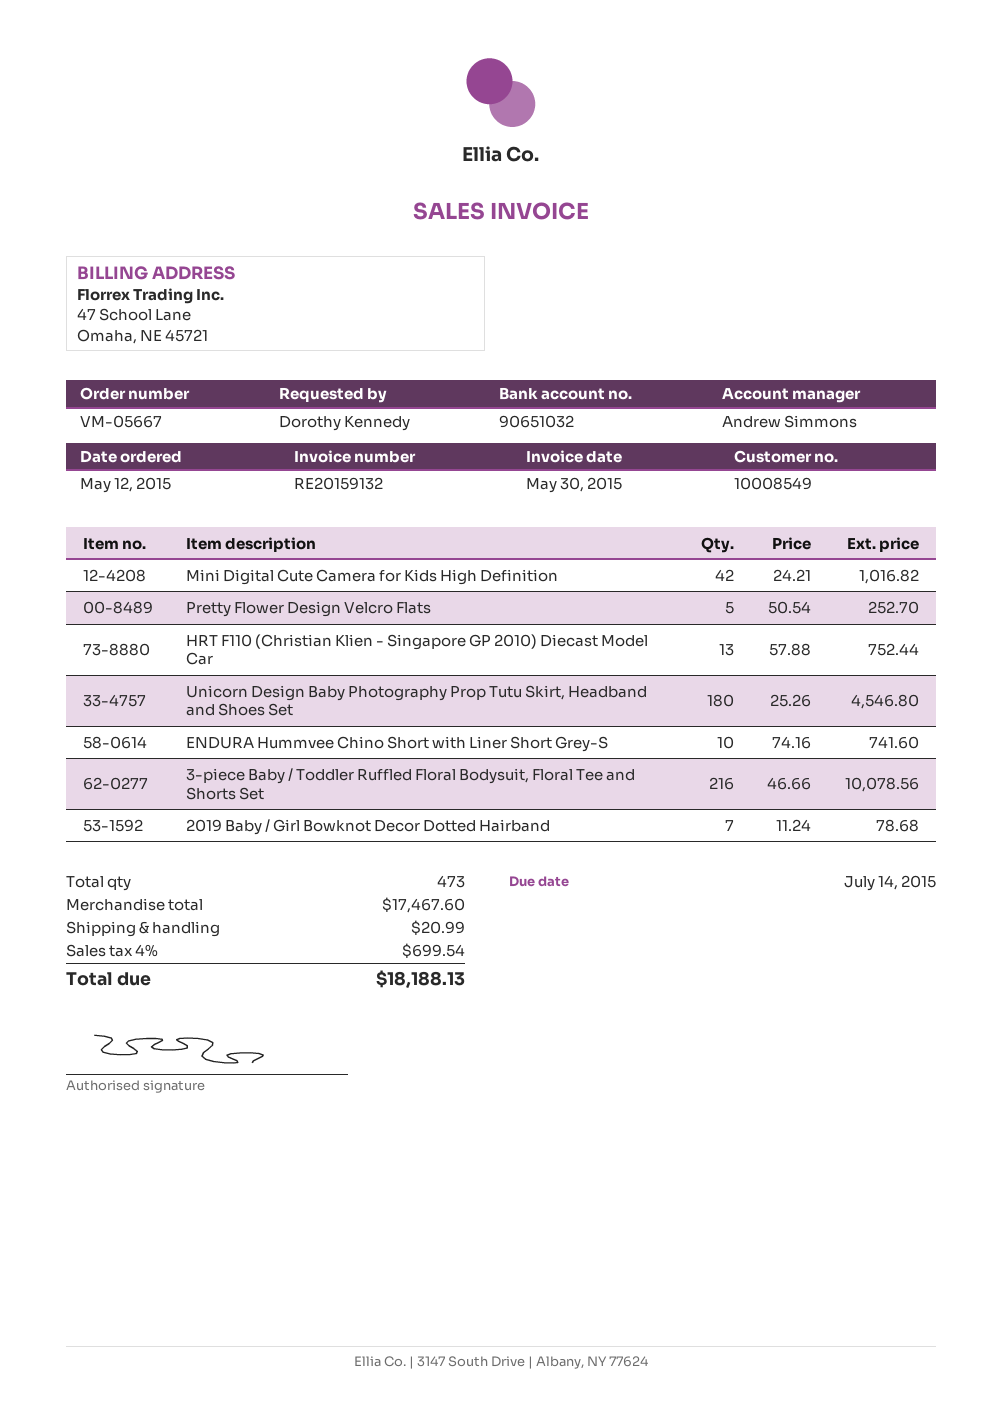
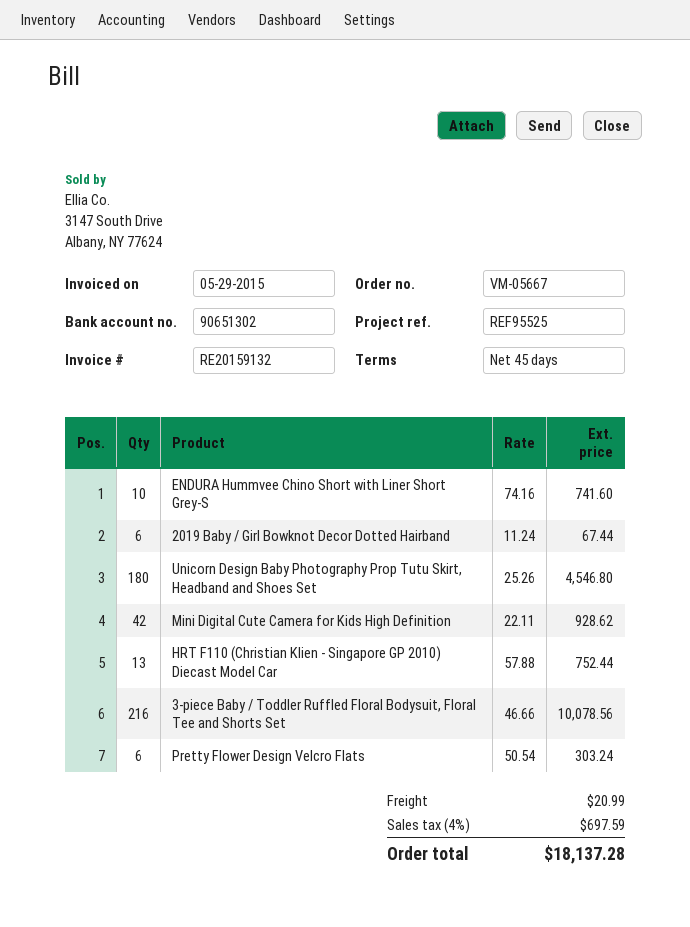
invoice date: 2015-05-30 -> 2015-05-29
bank account: 90651032 -> 90651302
Mini Digital Cute Camera for Kids High Definition: 42 x 24.21 = 1016.82 -> 42 x 22.11 = 928.62
Pretty Flower Design Velcro Flats: 5 x 50.54 = 252.70 -> 6 x 50.54 = 303.24
2019 Baby / Girl Bowknot Decor Dotted Hairband: 7 x 11.24 = 78.68 -> 6 x 11.24 = 67.44
tax: 4% = 699.54 -> 4% = 697.59
total: 18188.13 -> 18137.28

